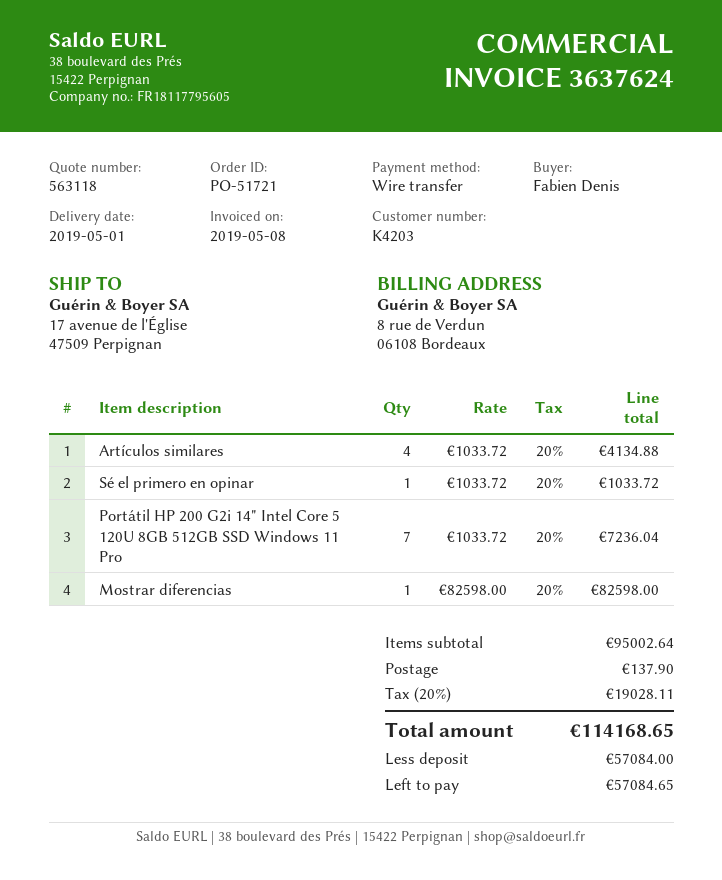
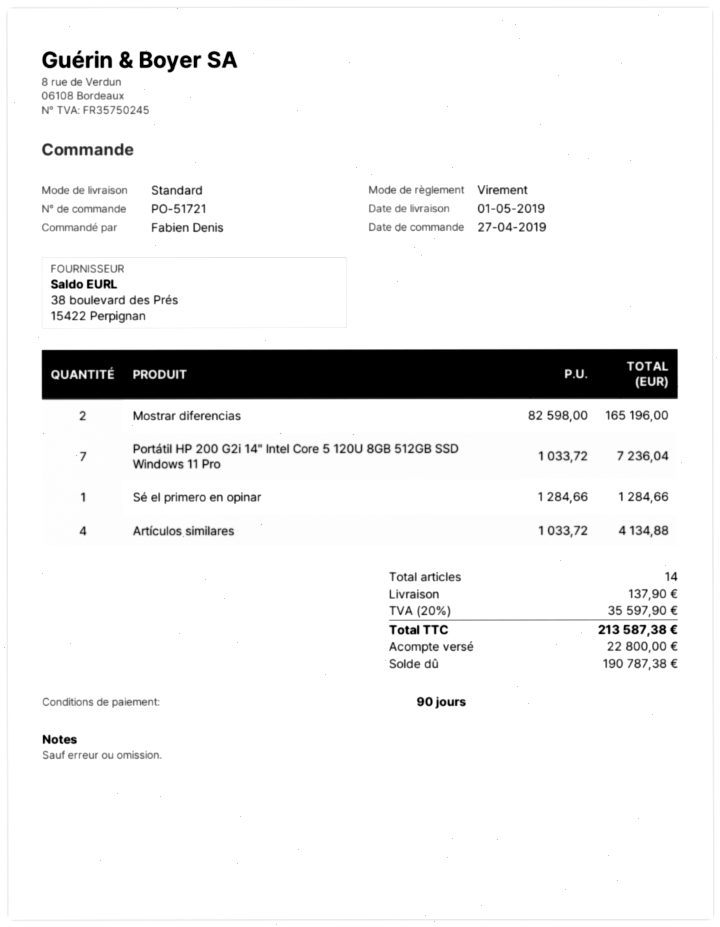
Sé el primero en opinar: 1 x 1033.72 = 1033.72 -> 1 x 1284.66 = 1284.66
Mostrar diferencias: 1 x 82598.00 = 82598.00 -> 2 x 82598.00 = 165196.00
tax: 20% = 19028.11 -> 20% = 35597.90
total: 114168.65 -> 213587.38
deposit: 57084.00 -> 22800.00
balance: 57084.65 -> 190787.38

